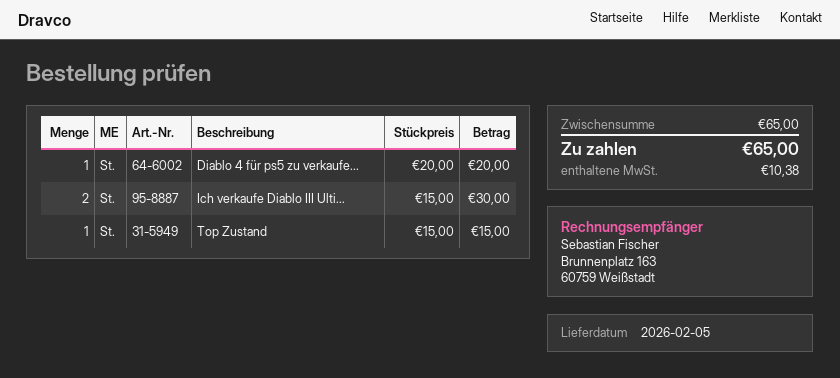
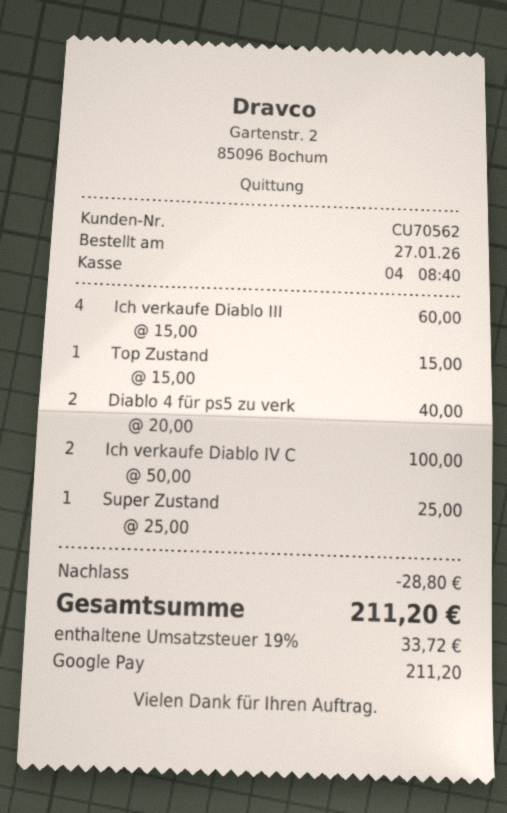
Diablo 4 für ps5 zu verkaufe...: 1 x 20.00 = 20.00 -> 2 x 20.00 = 40.00
Ich verkaufe Diablo III Ulti...: 2 x 15.00 = 30.00 -> 4 x 15.00 = 60.00
Ich verkaufe Diablo IV C: none -> 2 x 50.00 = 100.00
Super Zustand: none -> 1 x 25.00 = 25.00
discount: none -> 28.80
tax: 10.38 -> 33.72
total: 65.00 -> 211.20

